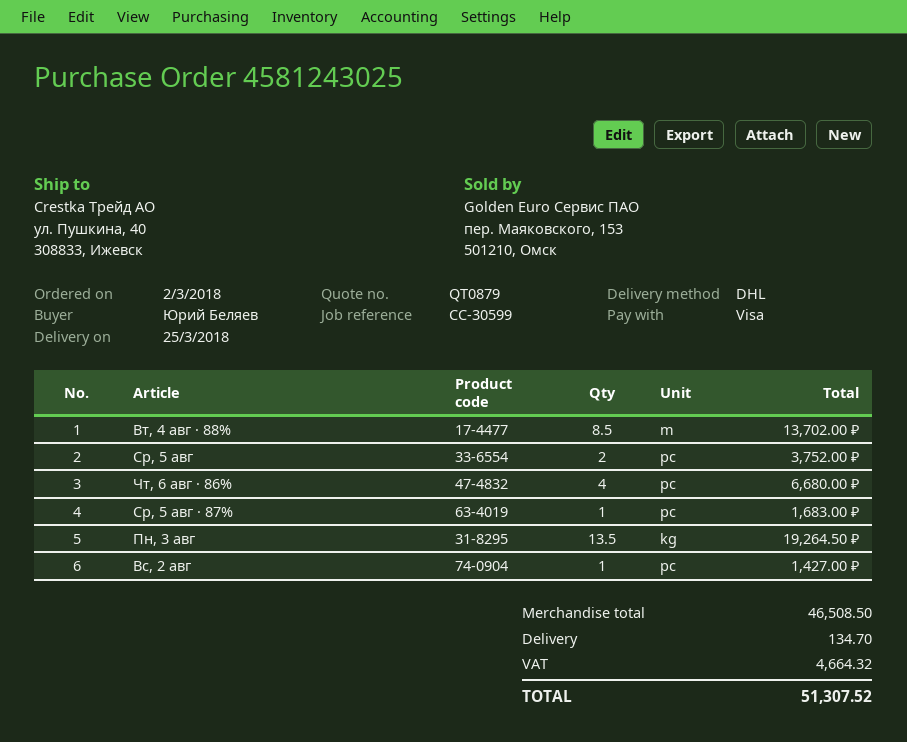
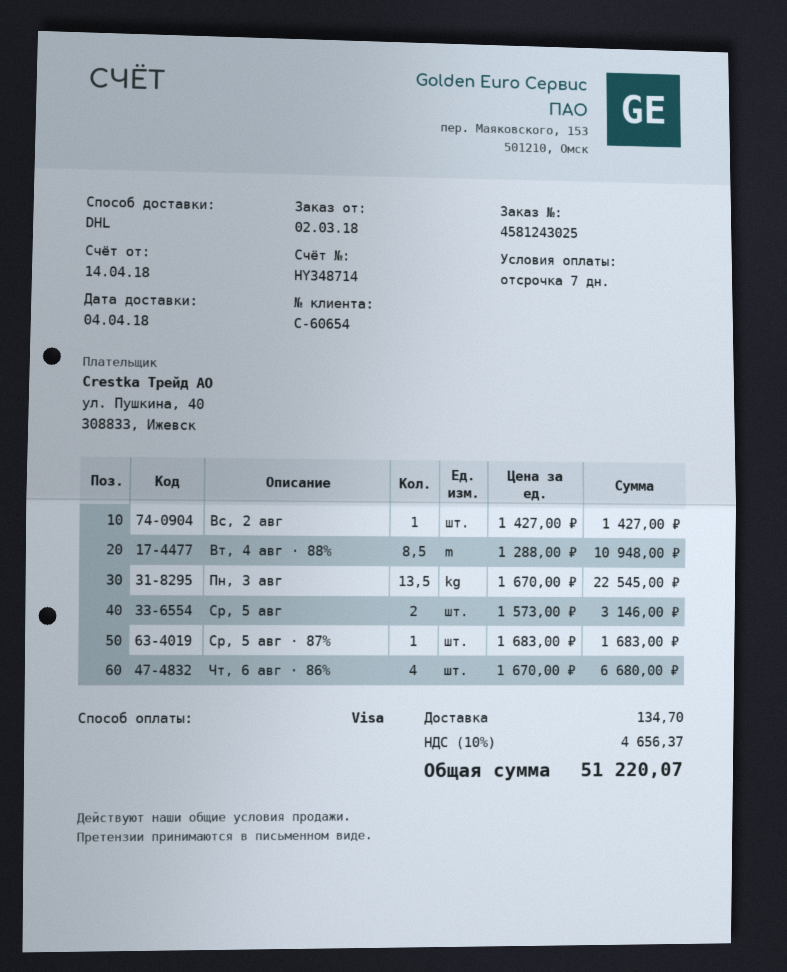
delivery date: 2018-03-25 -> 2018-04-04
Вт, 4 авг · 88%: 8.5 for 13702.00 -> 8.5 for 10948.00
Ср, 5 авг: 2 for 3752.00 -> 2 for 3146.00
Пн, 3 авг: 13.5 for 19264.50 -> 13.5 for 22545.00
tax: 4664.32 -> 4656.37
total: 51307.52 -> 51220.07

